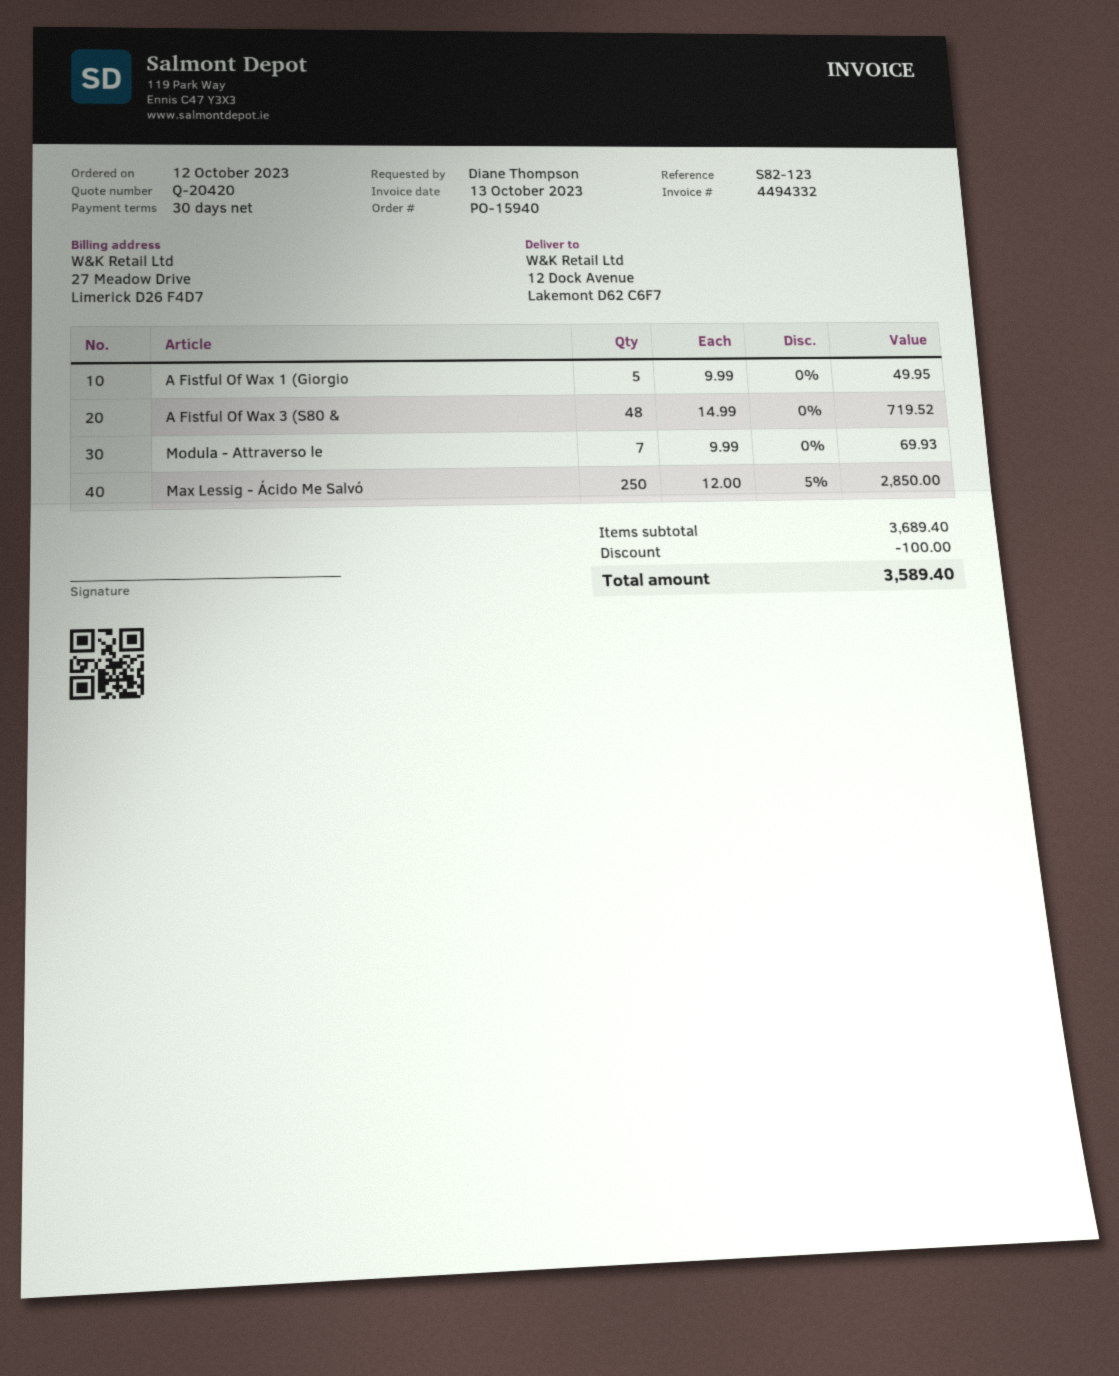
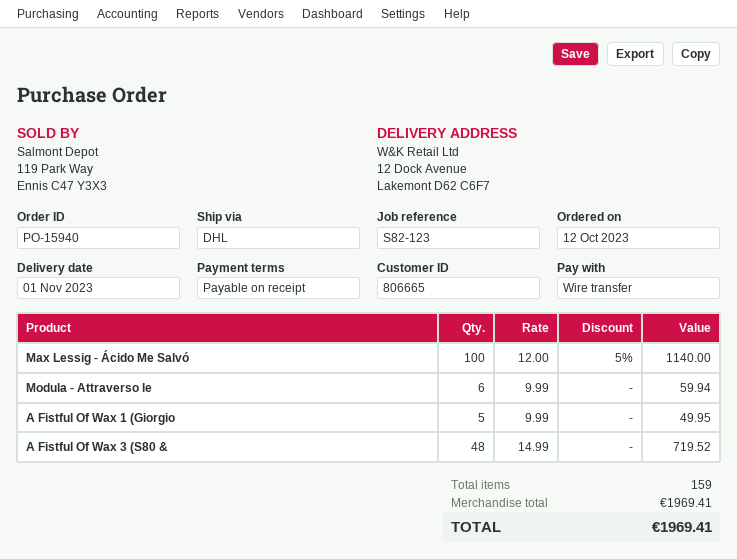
payment terms: 30 days -> on receipt
Modula - Attraverso le: 7 x 9.99 = 69.93 -> 6 x 9.99 = 59.94
Max Lessig - Ácido Me Salvó: 250 x 12.00 - 5% = 2850.00 -> 100 x 12.00 - 5% = 1140.00
subtotal: 3689.40 -> 1969.41
discount: 100.00 -> none
total: 3589.40 -> 1969.41

